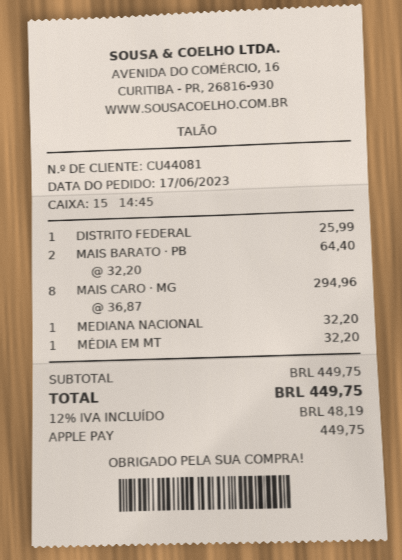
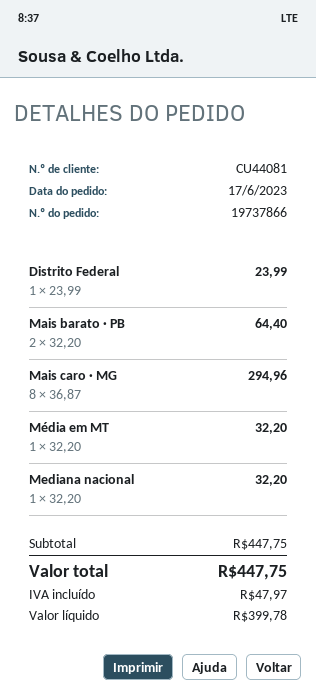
DISTRITO FEDERAL: 1 x 25.99 = 25.99 -> 1 x 23.99 = 23.99
subtotal: 449.75 -> 447.75
tax: 48.19 -> 47.97
total: 449.75 -> 447.75

